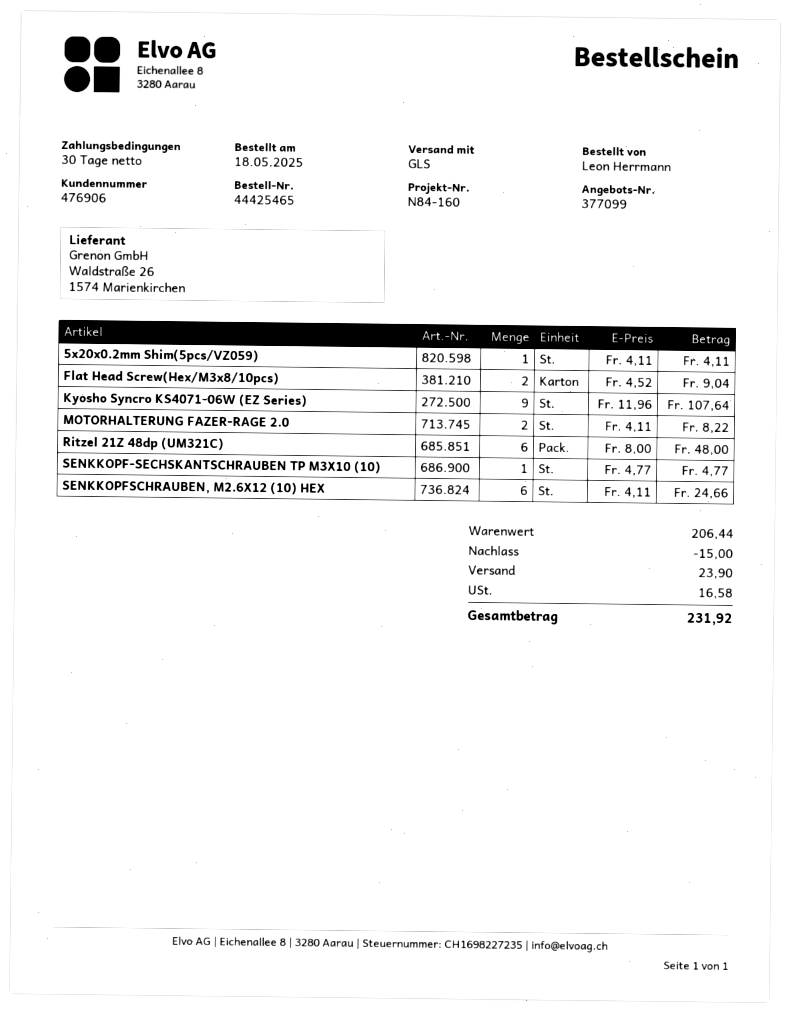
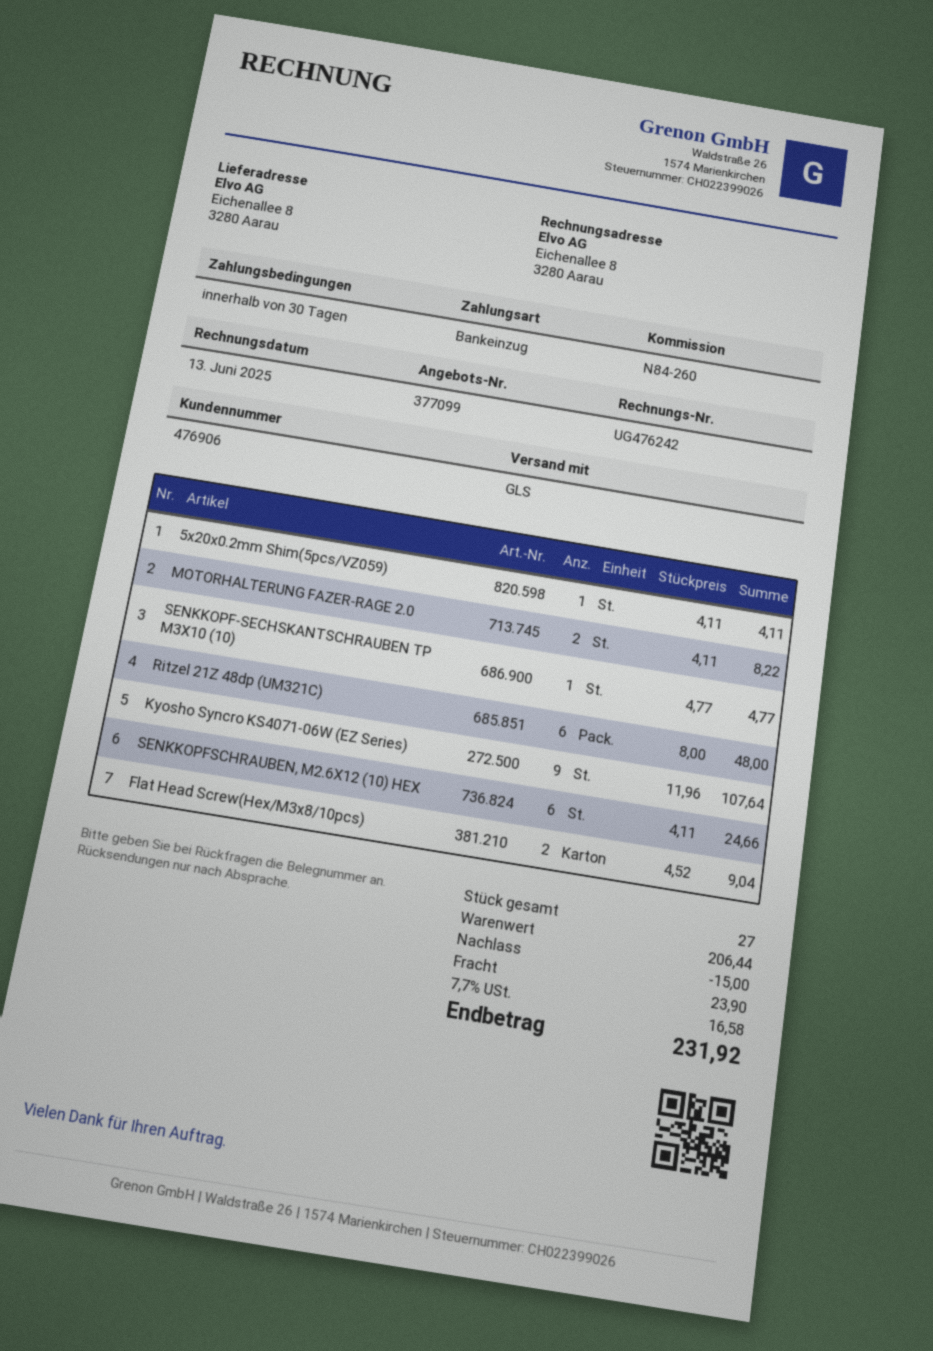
reference: N84-160 -> N84-260

